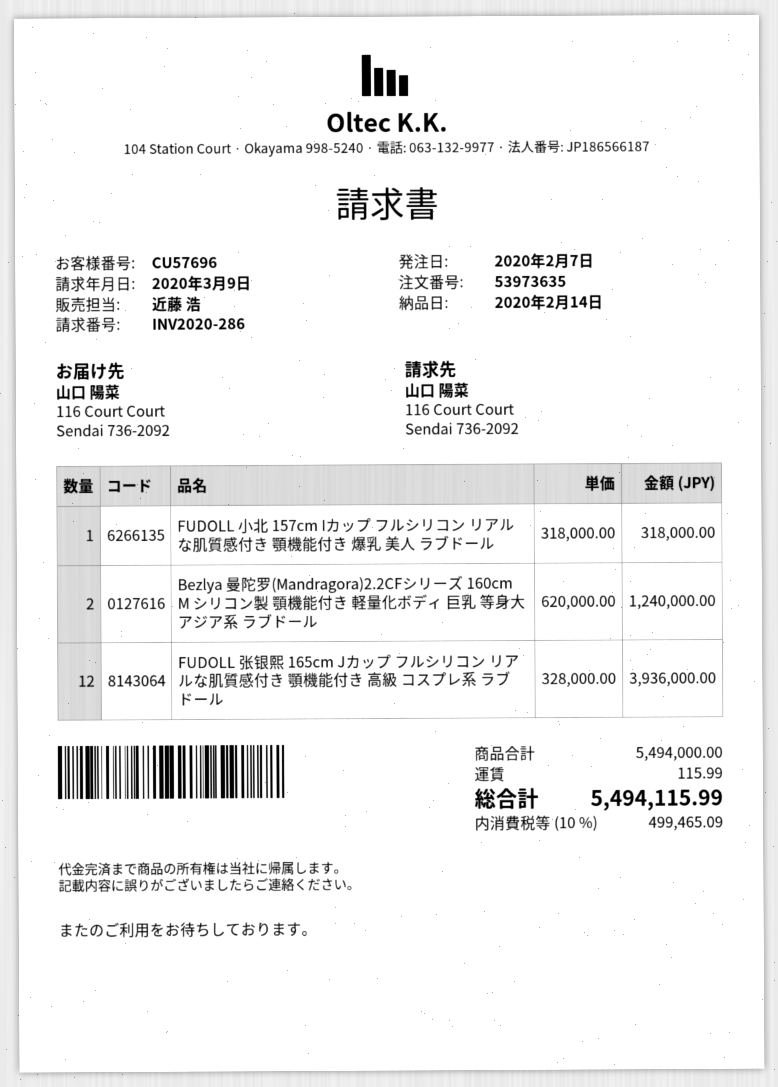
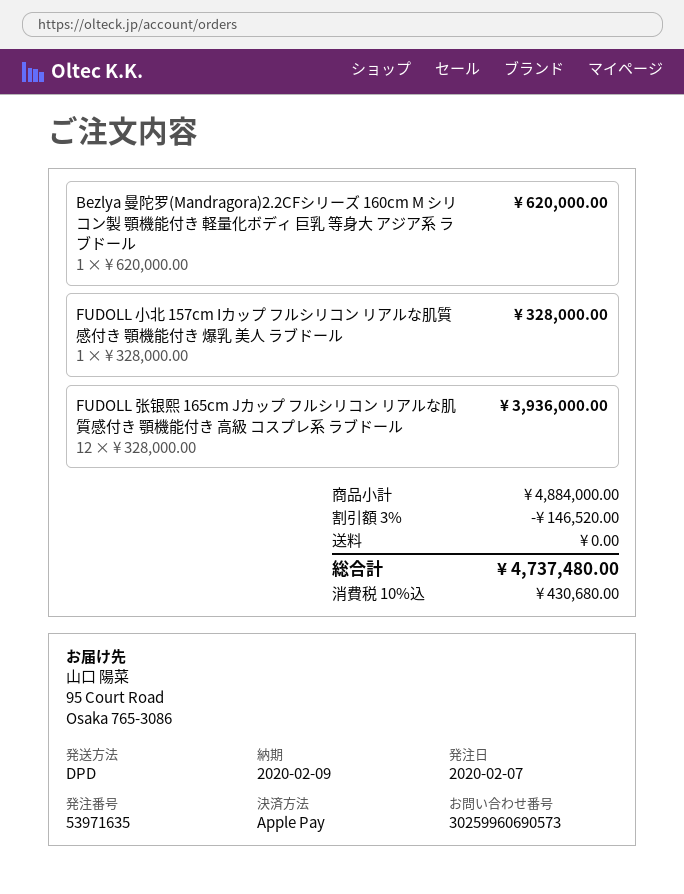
order number: 53973635 -> 53971635
delivery date: 2020-02-14 -> 2020-02-09
ship to: 116 Court Court, Sendai 736-2092 -> 95 Court Road, Osaka 765-3086
FUDOLL 小北 157cm Iカップ フルシリコン リアルな肌質感付き 顎機能付き 爆乳 美人 ラブドール: 1 x 318000.00 = 318000.00 -> 1 x 328000.00 = 328000.00
Bezlya 曼陀罗(Mandragora)2.2CFシリーズ 160cm M シリコン製 顎機能付き 軽量化ボディ 巨乳 等身大 アジア系 ラブドール: 2 x 620000.00 = 1240000.00 -> 1 x 620000.00 = 620000.00
subtotal: 5494000.00 -> 4884000.00
discount: none -> 3% = 146520.00
shipping: 115.99 -> 0.00
tax: 10% = 499465.09 -> 10% = 430680.00
total: 5494115.99 -> 4737480.00

